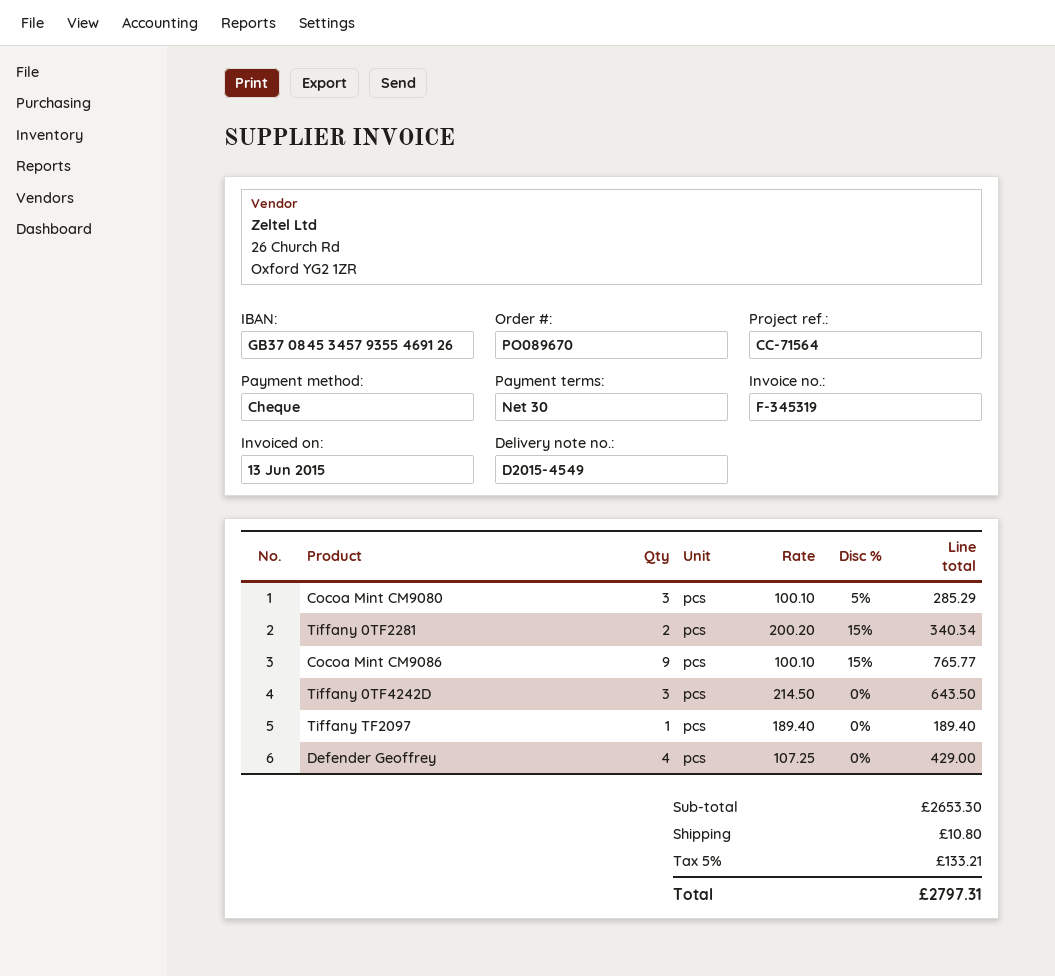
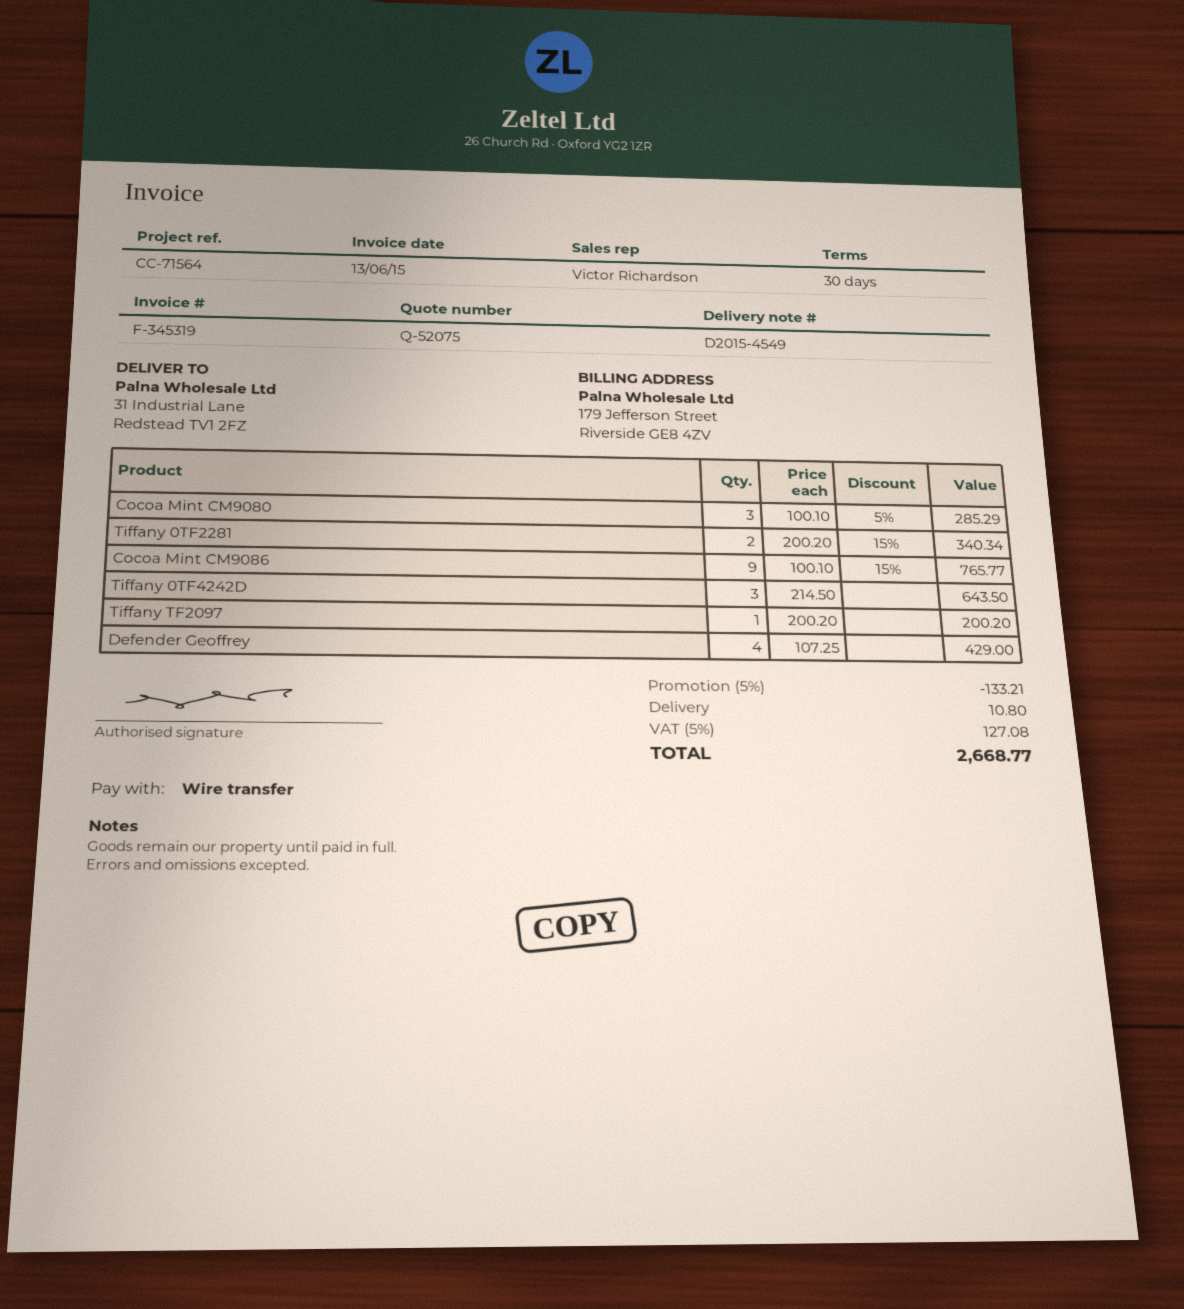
payment method: cheque -> bank transfer
Tiffany TF2097: 1 x 189.40 = 189.40 -> 1 x 200.20 = 200.20
discount: none -> 5% = 133.21
tax: 5% = 133.21 -> 5% = 127.08
total: 2797.31 -> 2668.77

